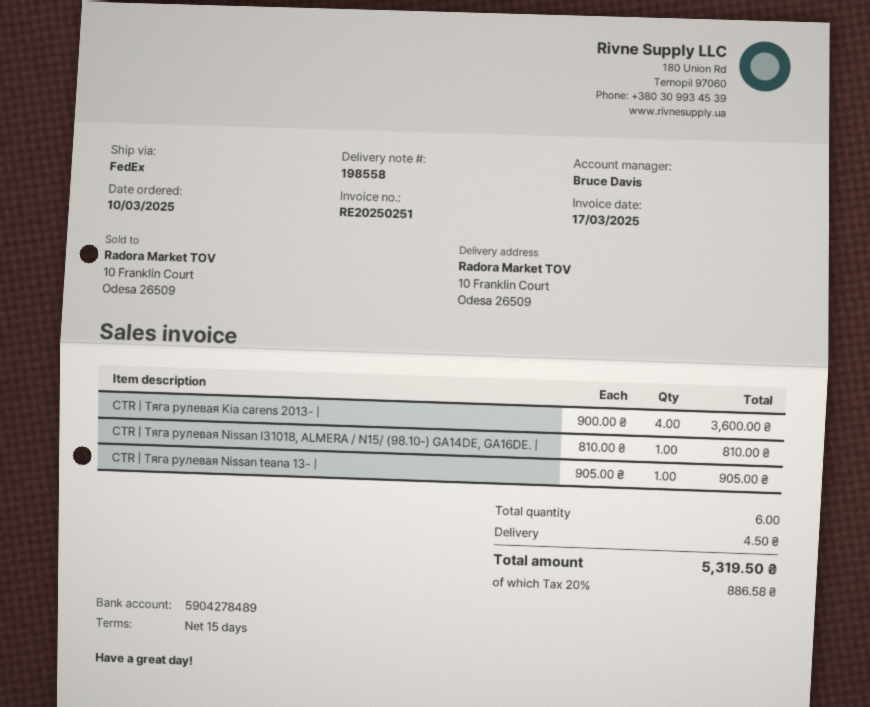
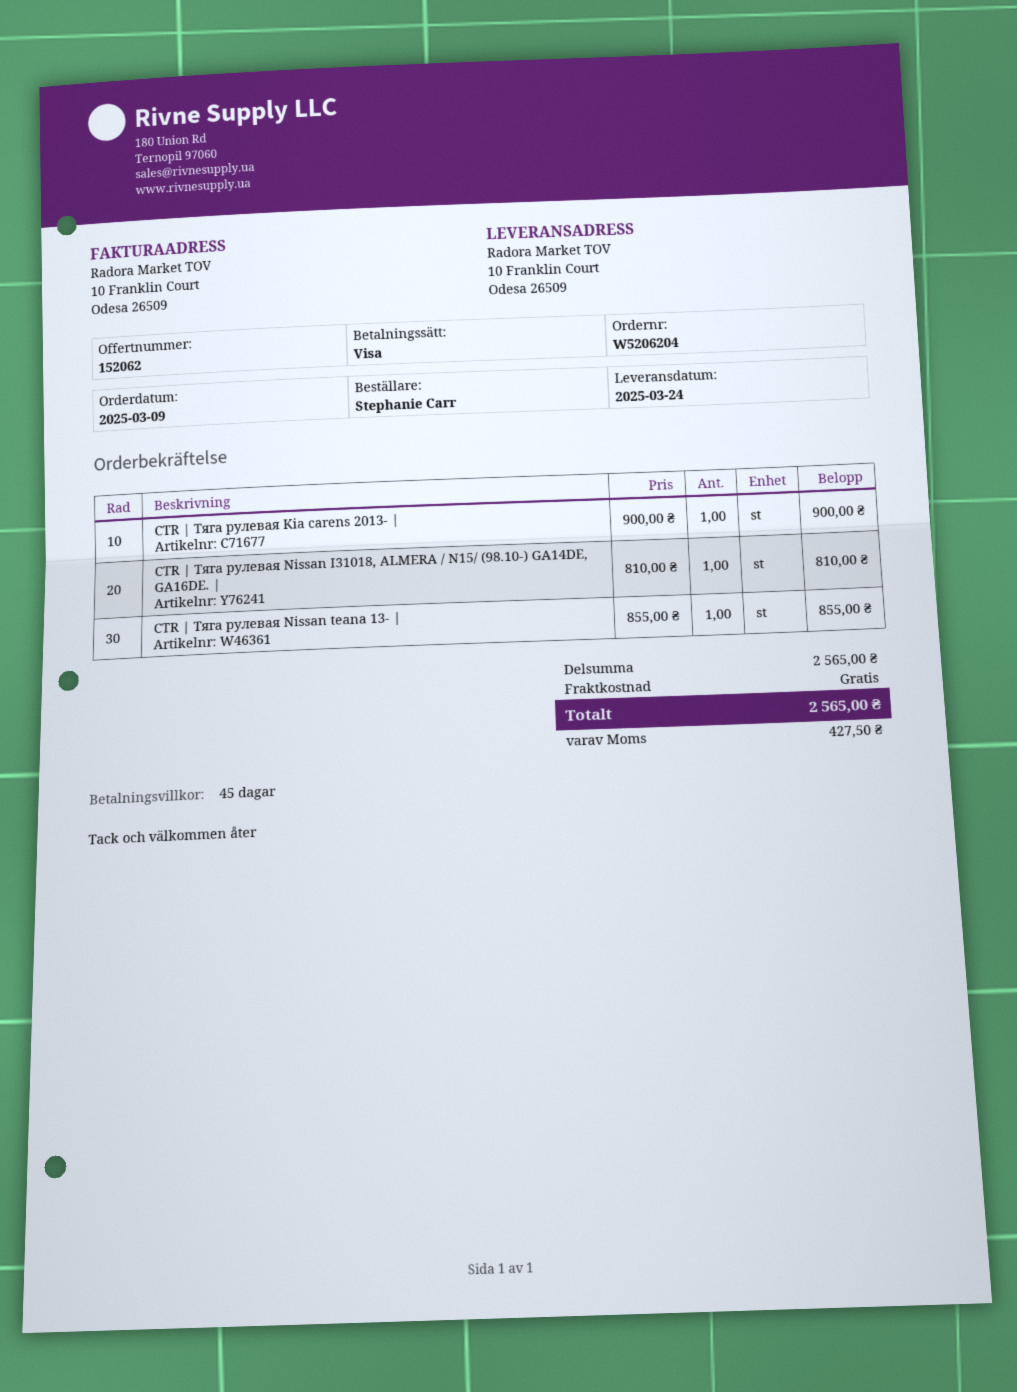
order date: 2025-03-10 -> 2025-03-09
payment terms: 15 days -> 45 days
CTR | Тяга рулевая Kia carens 2013- |: 4 x 900.00 = 3600.00 -> 1 x 900.00 = 900.00
CTR | Тяга рулевая Nissan teana 13- |: 1 x 905.00 = 905.00 -> 1 x 855.00 = 855.00
shipping: 4.50 -> 0.00
tax: 886.58 -> 427.50
total: 5319.50 -> 2565.00

